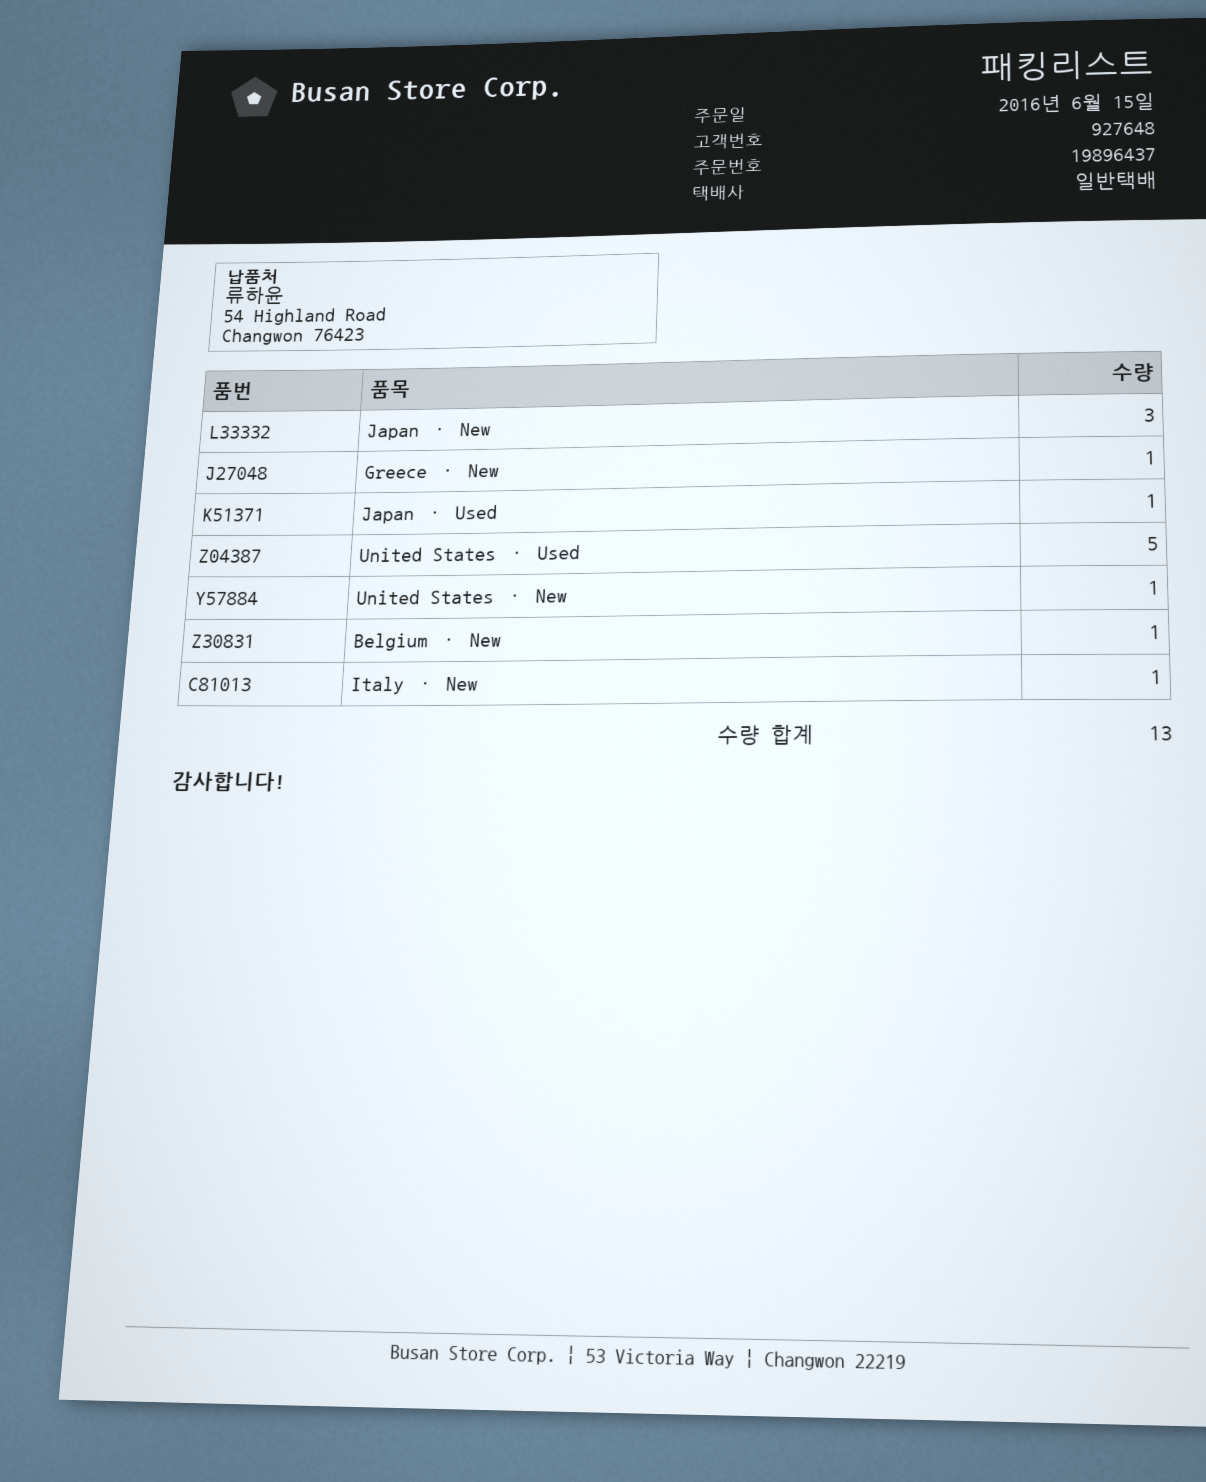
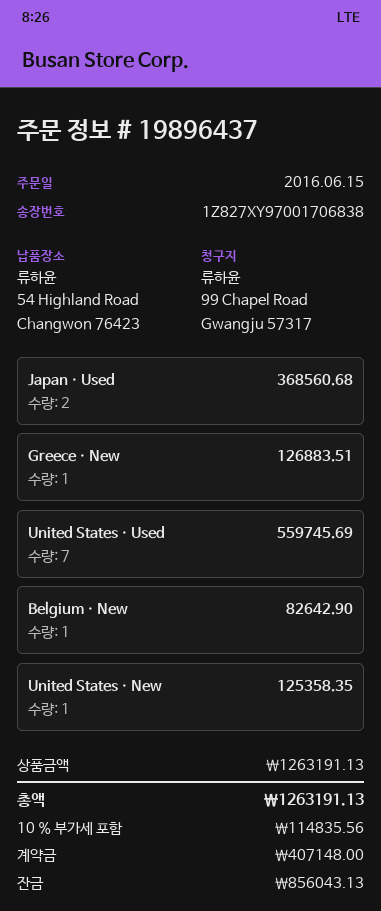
Japan · New: 3 -> none
Japan · Used: 1 -> 2
United States · Used: 5 -> 7
Italy · New: 1 -> none

